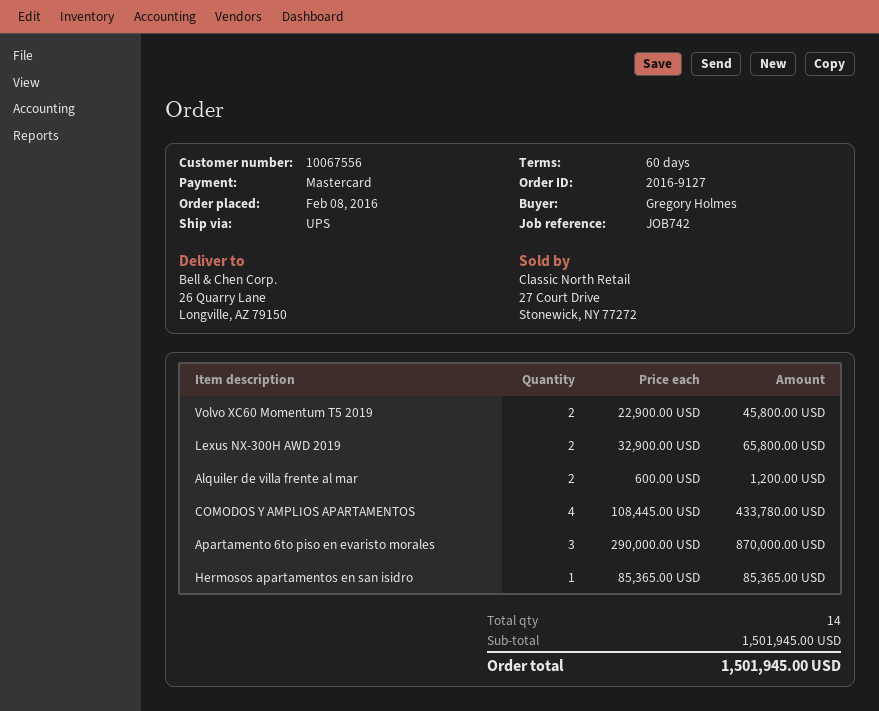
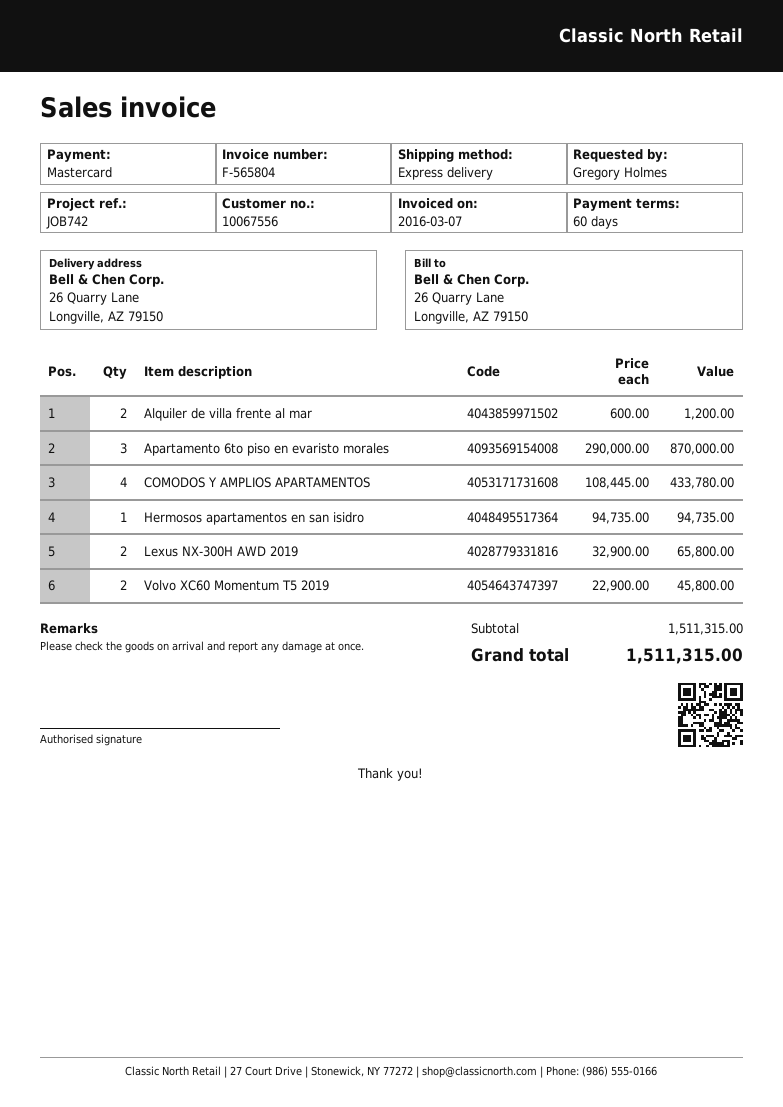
shipping method: UPS -> express
Hermosos apartamentos en san isidro: 1 x 85365.00 = 85365.00 -> 1 x 94735.00 = 94735.00
subtotal: 1501945.00 -> 1511315.00
total: 1501945.00 -> 1511315.00

